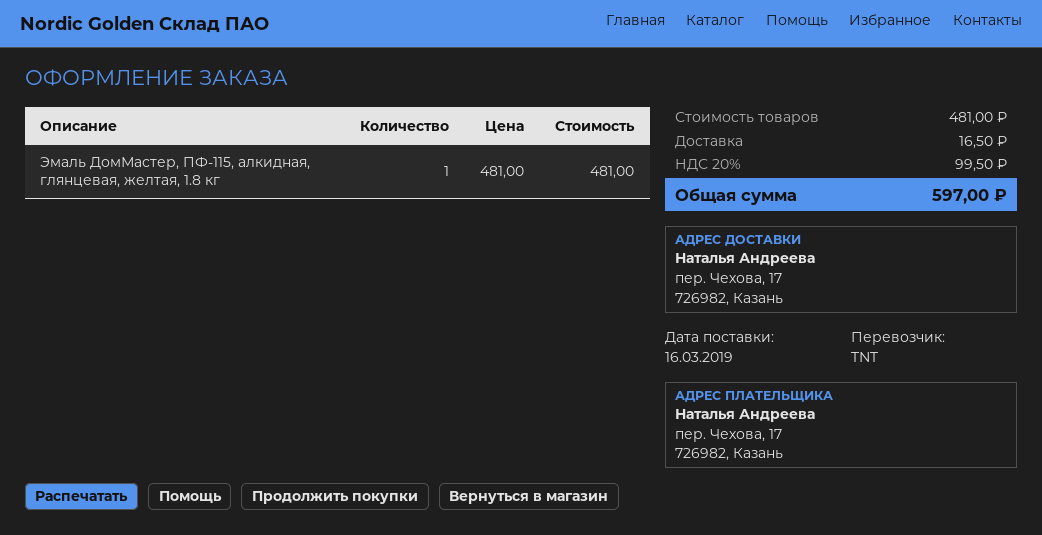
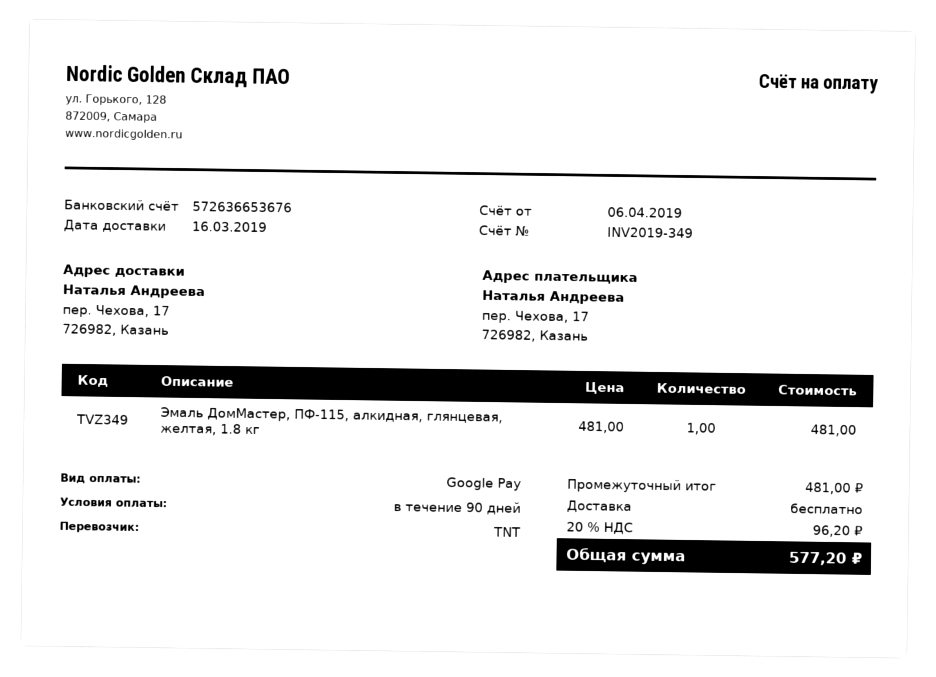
shipping: 16.50 -> 0.00
tax: 20% = 99.50 -> 20% = 96.20
total: 597.00 -> 577.20

